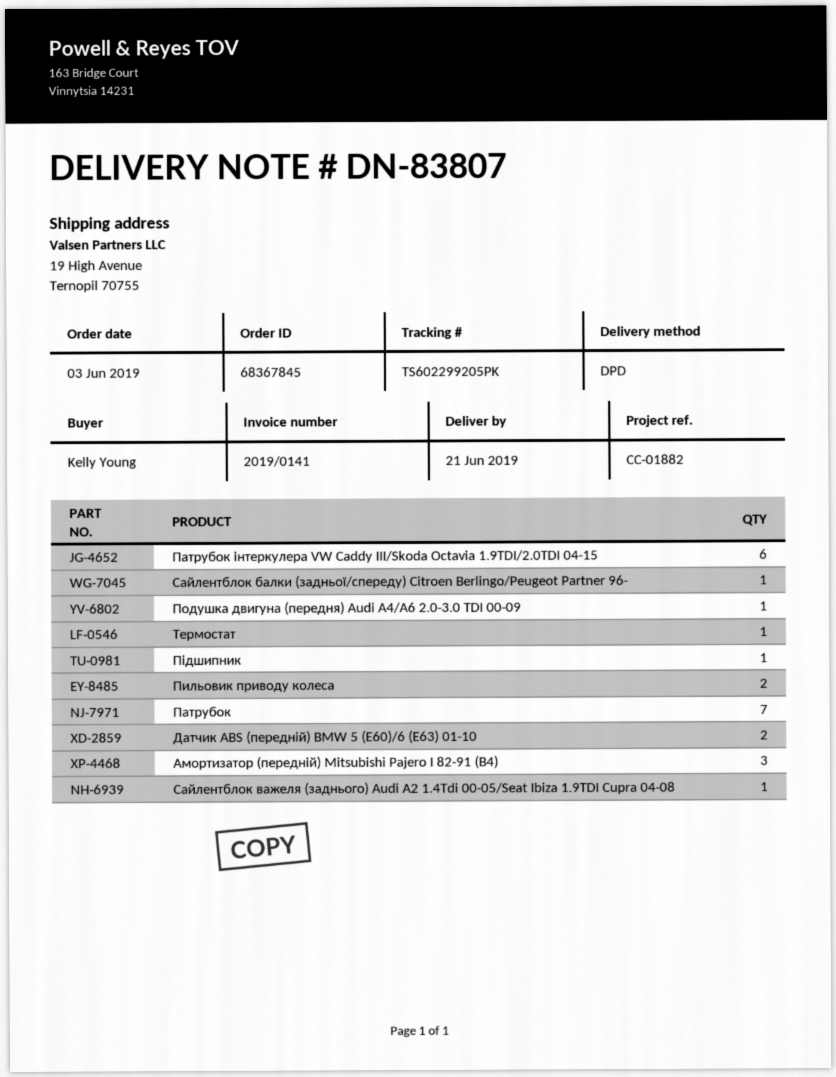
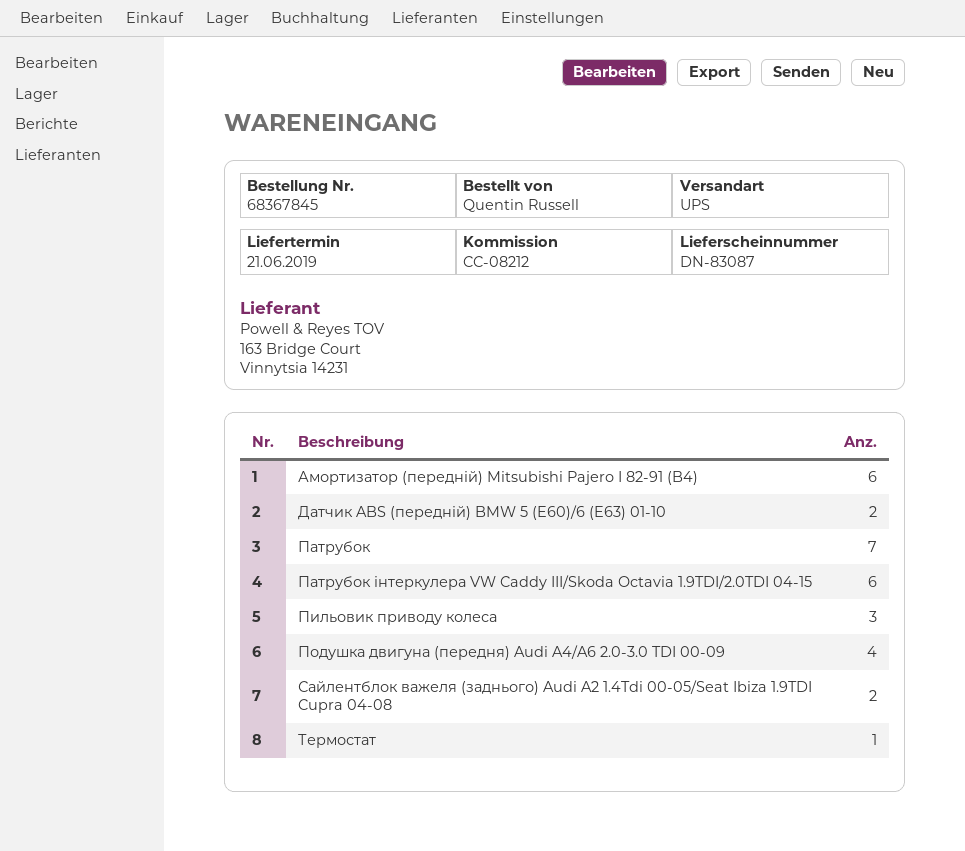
delivery note number: DN-83807 -> DN-83087
reference: CC-01882 -> CC-08212
ordered by: Kelly Young -> Quentin Russell
shipping method: DPD -> UPS
Сайлентблок балки (задньої/спереду) Citroen Berlingo/Peugeot Partner 96-: 1 -> none
Подушка двигуна (передня) Audi A4/A6 2.0-3.0 TDI 00-09: 1 -> 4
Підшипник: 1 -> none
Пильовик приводу колеса: 2 -> 3
Амортизатор (передній) Mitsubishi Pajero I 82-91 (B4): 3 -> 6
Сайлентблок важеля (заднього) Audi A2 1.4Tdi 00-05/Seat Ibiza 1.9TDI Cupra 04-08: 1 -> 2

